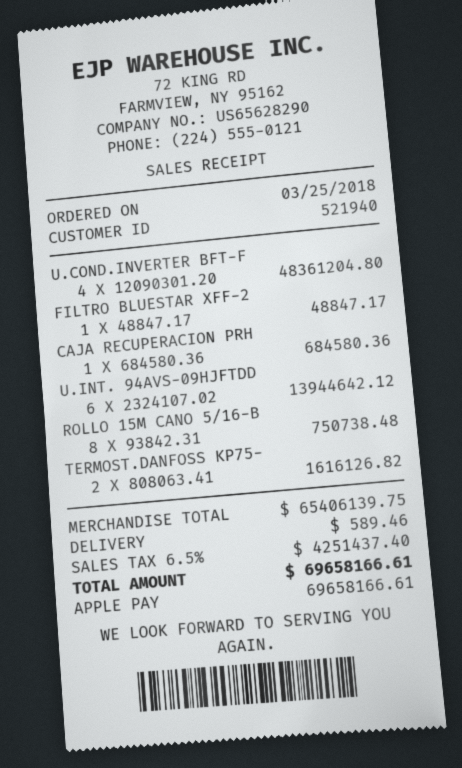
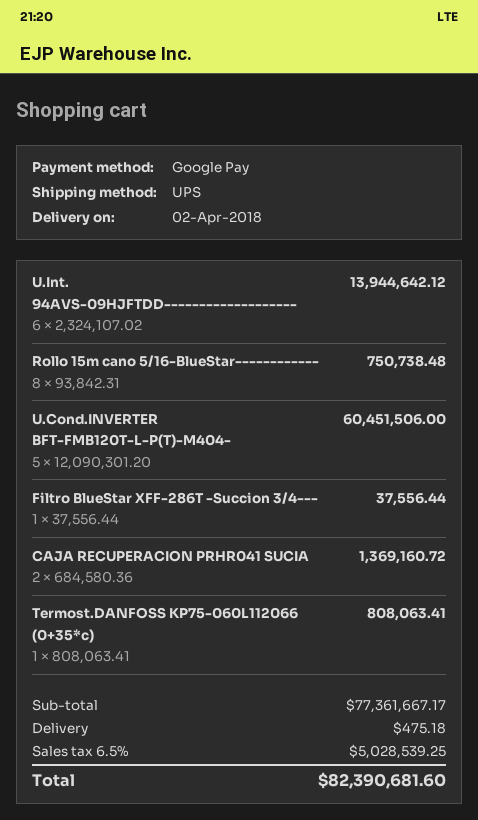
payment method: Apple Pay -> Google Pay
U.COND.INVERTER BFT-F: 4 x 12090301.20 = 48361204.80 -> 5 x 12090301.20 = 60451506.00
FILTRO BLUESTAR XFF-2: 1 x 48847.17 = 48847.17 -> 1 x 37556.44 = 37556.44
CAJA RECUPERACION PRH: 1 x 684580.36 = 684580.36 -> 2 x 684580.36 = 1369160.72
TERMOST.DANFOSS KP75-: 2 x 808063.41 = 1616126.82 -> 1 x 808063.41 = 808063.41
subtotal: 65406139.75 -> 77361667.17
shipping: 589.46 -> 475.18
tax: 6.5% = 4251437.40 -> 6.5% = 5028539.25
total: 69658166.61 -> 82390681.60

